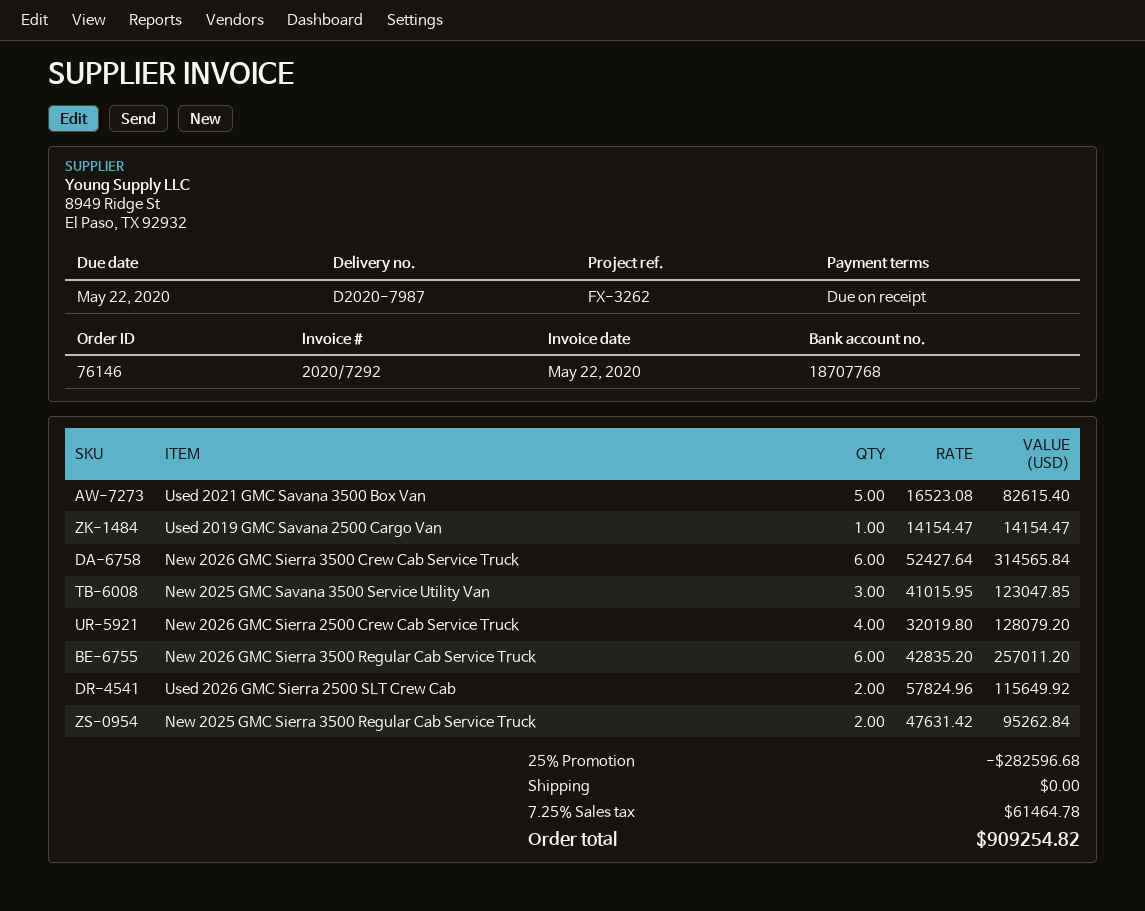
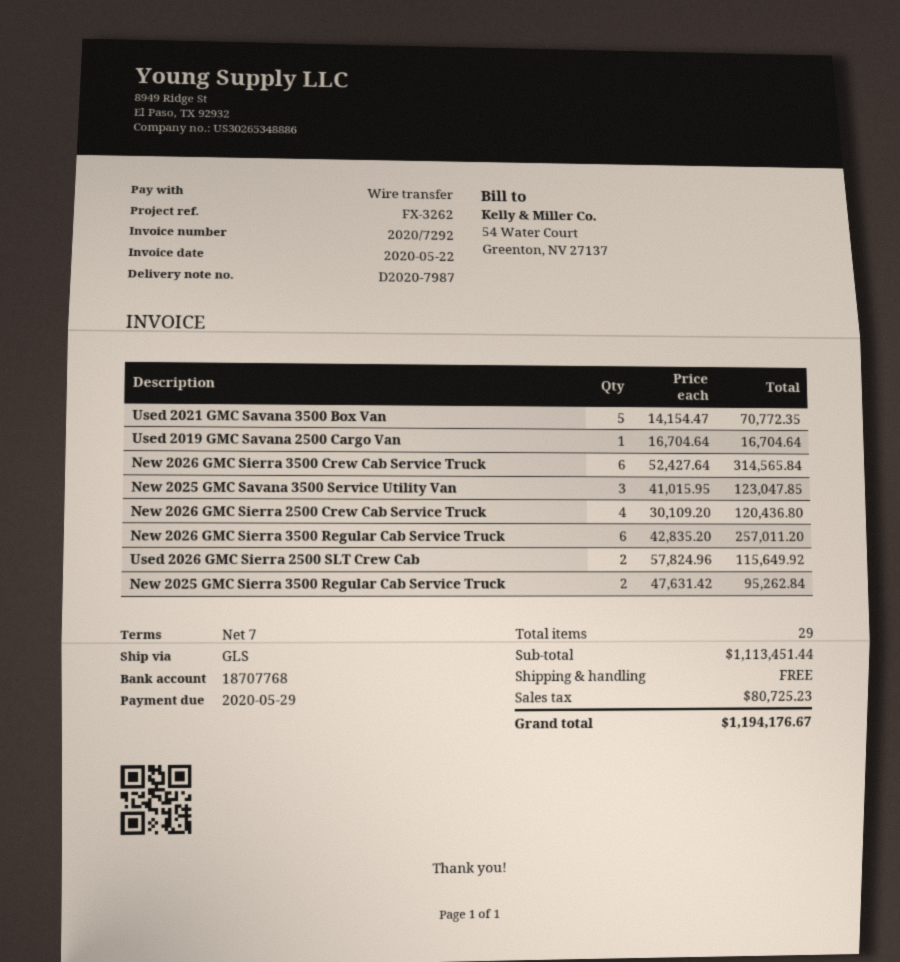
payment terms: on receipt -> 7 days
due date: 2020-05-22 -> 2020-05-29
Used 2021 GMC Savana 3500 Box Van: 5 x 16523.08 = 82615.40 -> 5 x 14154.47 = 70772.35
Used 2019 GMC Savana 2500 Cargo Van: 1 x 14154.47 = 14154.47 -> 1 x 16704.64 = 16704.64
New 2026 GMC Sierra 2500 Crew Cab Service Truck: 4 x 32019.80 = 128079.20 -> 4 x 30109.20 = 120436.80
discount: 25% = 282596.68 -> none
tax: 61464.78 -> 80725.23
total: 909254.82 -> 1194176.67

